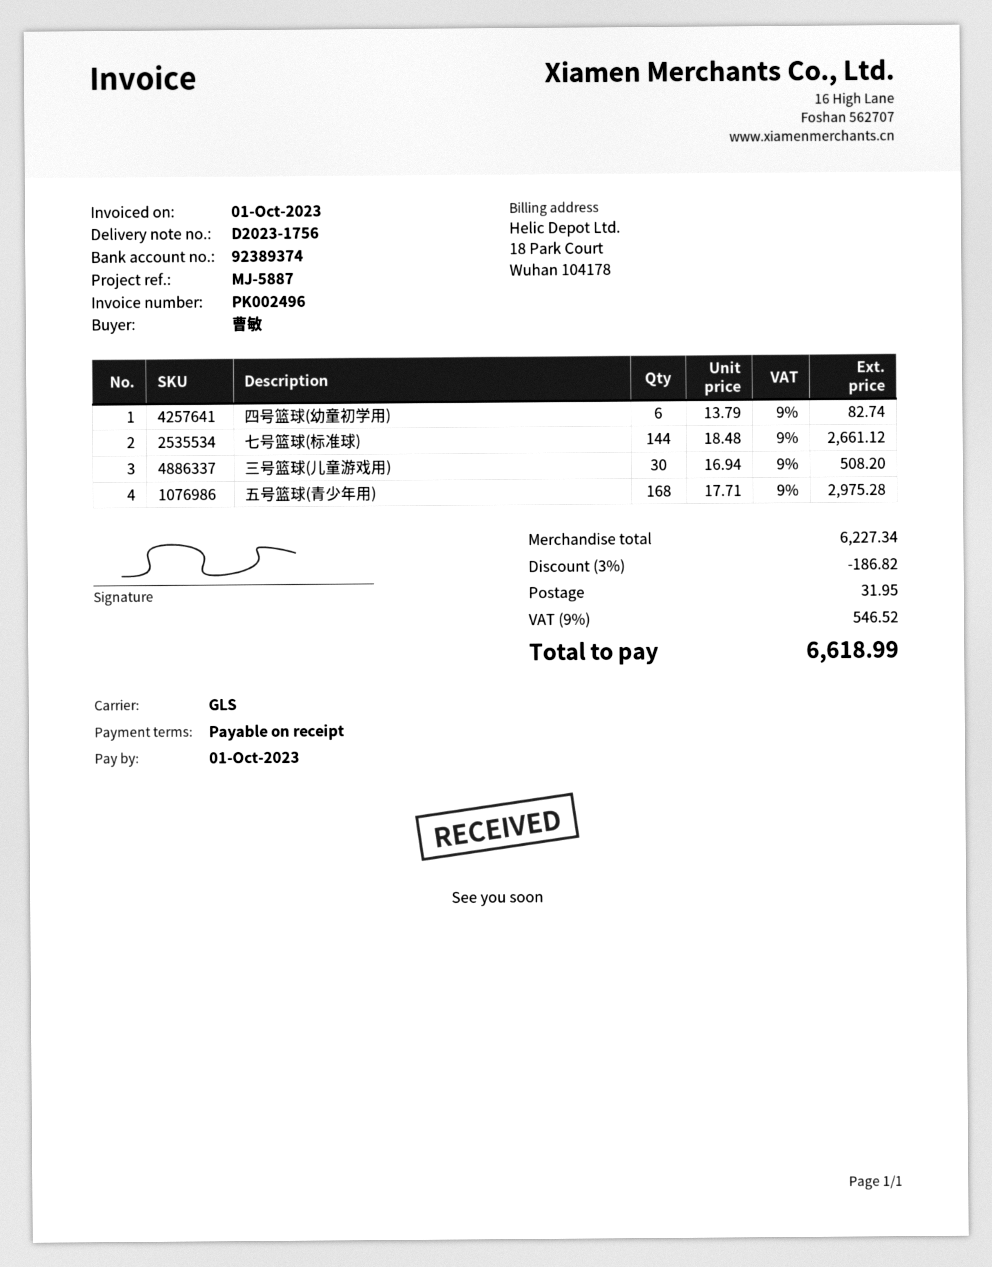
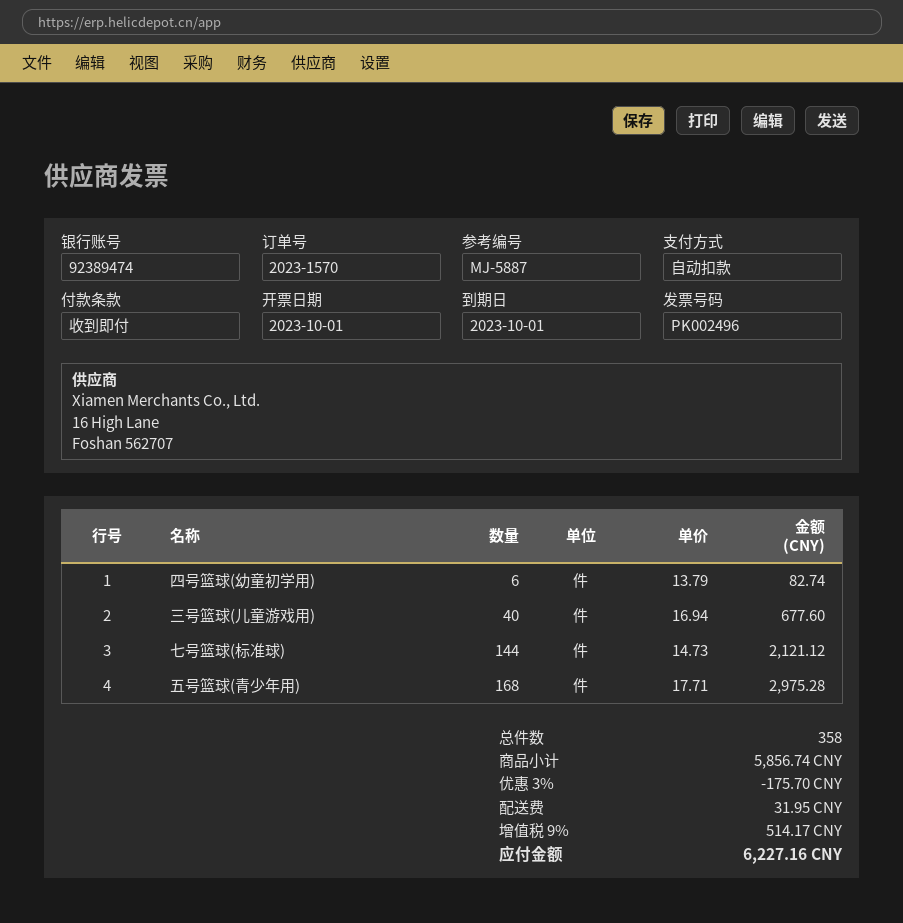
bank account: 92389374 -> 92389474
七号篮球(标准球): 144 x 18.48 = 2661.12 -> 144 x 14.73 = 2121.12
三号篮球(儿童游戏用): 30 x 16.94 = 508.20 -> 40 x 16.94 = 677.60
subtotal: 6227.34 -> 5856.74
discount: 3% = 186.82 -> 3% = 175.70
tax: 9% = 546.52 -> 9% = 514.17
total: 6618.99 -> 6227.16

